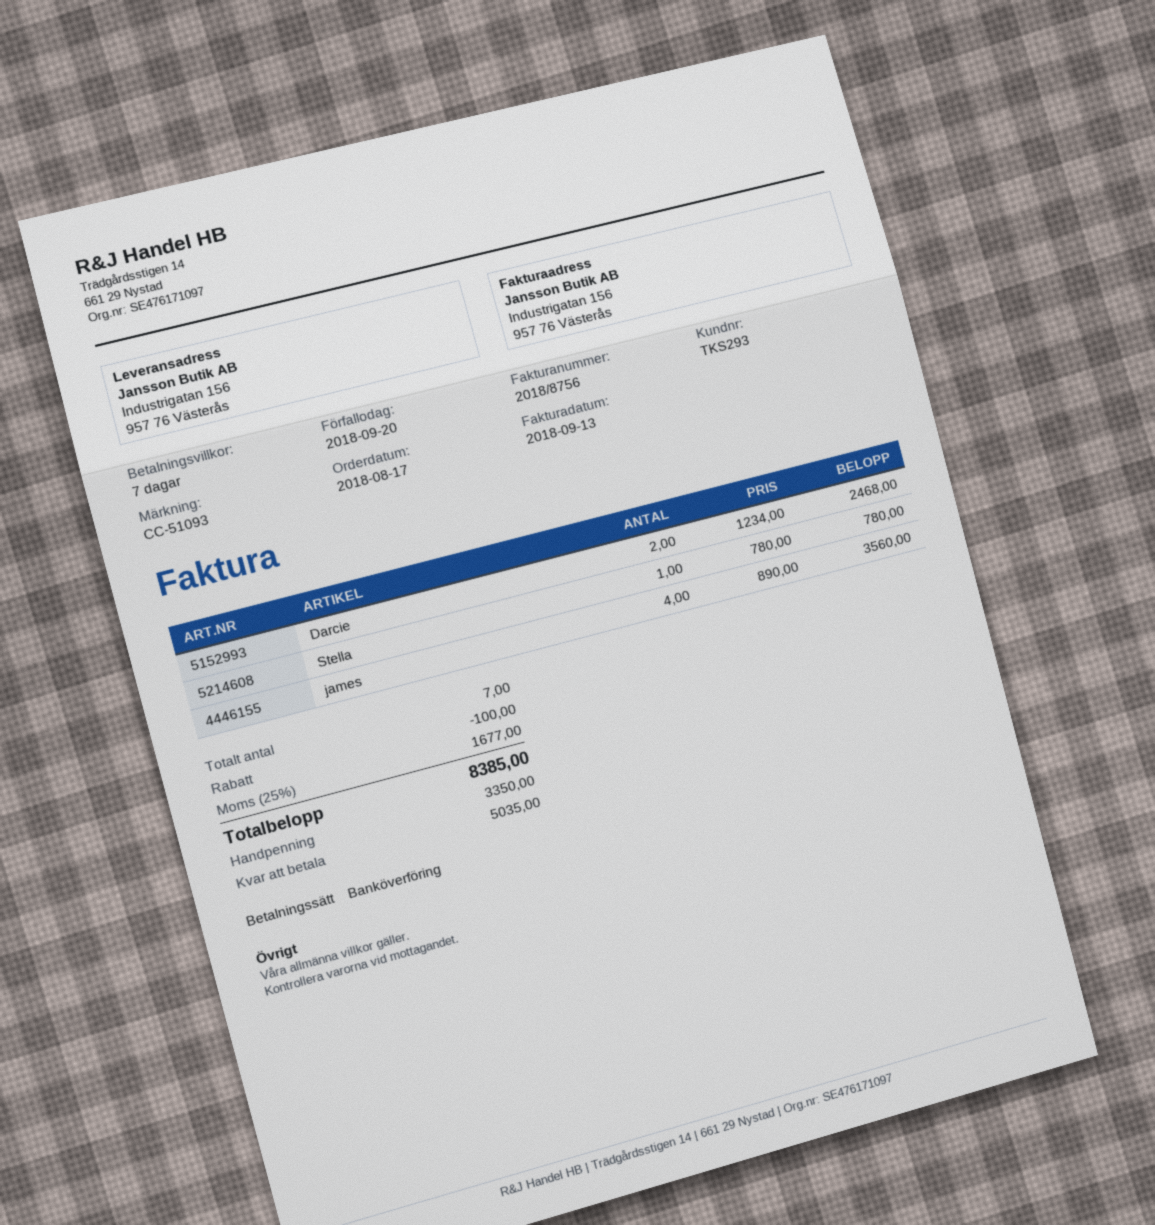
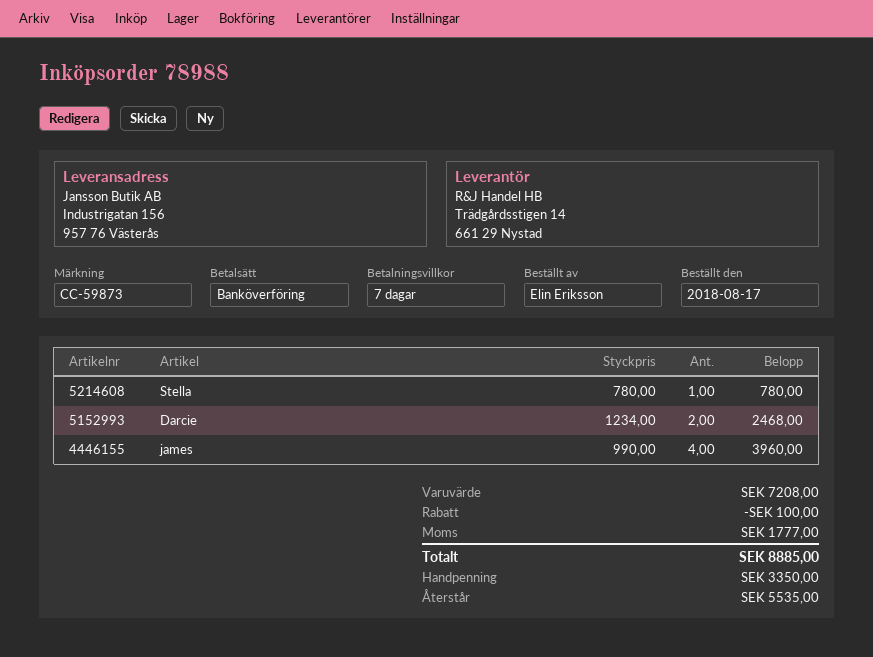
reference: CC-51093 -> CC-59873
james: 4 x 890.00 = 3560.00 -> 4 x 990.00 = 3960.00
tax: 1677.00 -> 1777.00
total: 8385.00 -> 8885.00
balance: 5035.00 -> 5535.00

